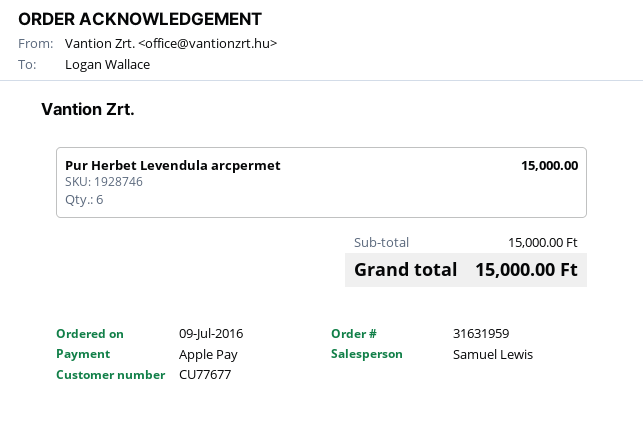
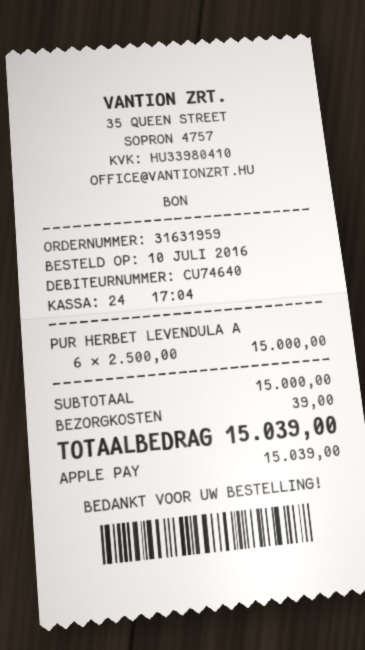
order date: 2016-07-09 -> 2016-07-10
customer number: CU77677 -> CU74640
shipping: none -> 39.00
total: 15000.00 -> 15039.00

